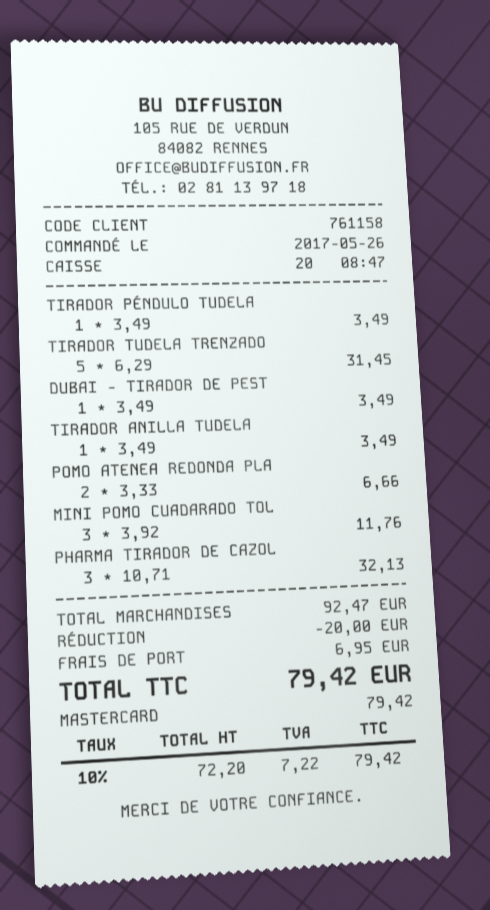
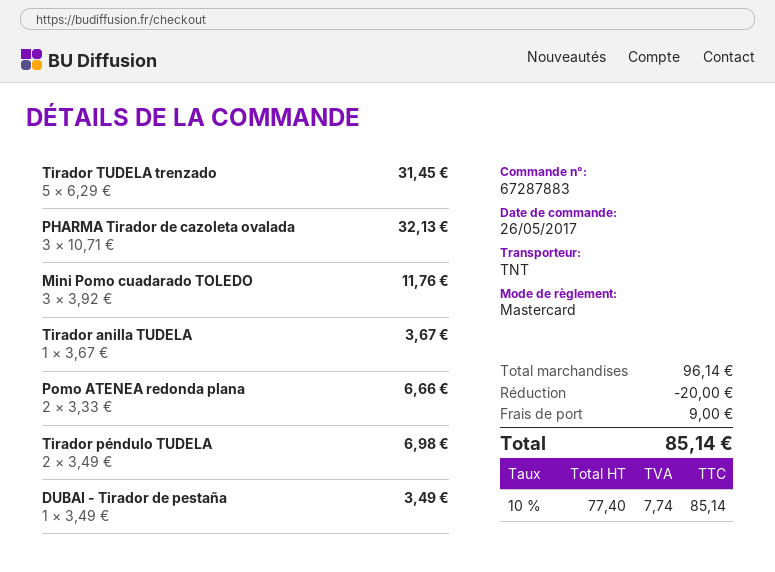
TIRADOR PÉNDULO TUDELA: 1 x 3.49 = 3.49 -> 2 x 3.49 = 6.98
TIRADOR ANILLA TUDELA: 1 x 3.49 = 3.49 -> 1 x 3.67 = 3.67
subtotal: 92.47 -> 96.14
shipping: 6.95 -> 9.00
net: 72.20 -> 77.40
tax: 10% = 7.22 -> 10% = 7.74
total: 79.42 -> 85.14

